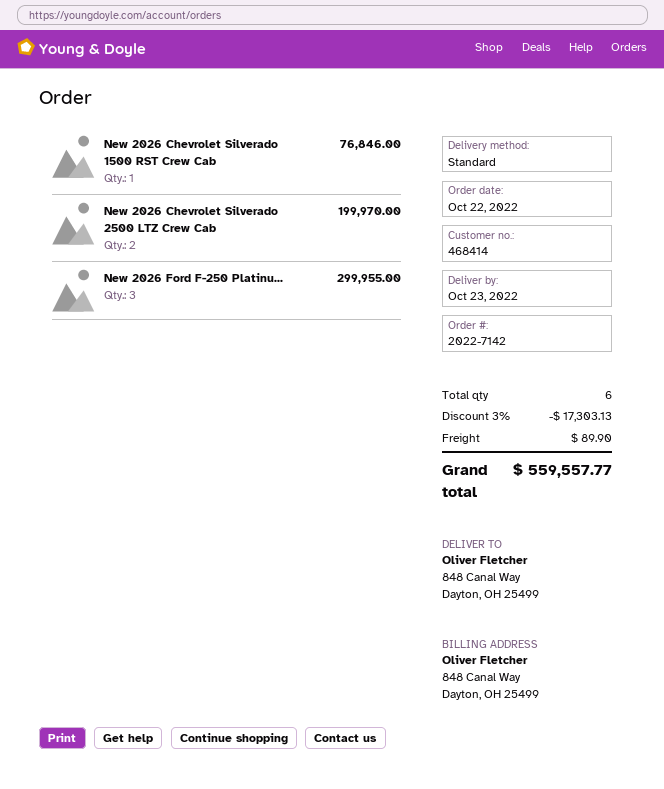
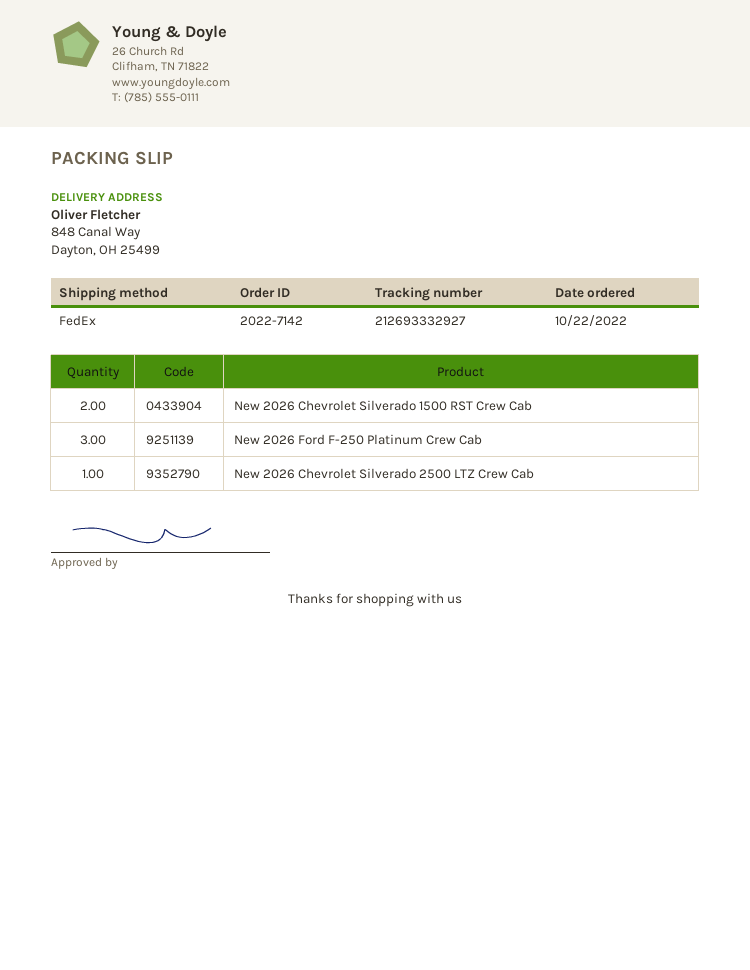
shipping method: standard -> FedEx
New 2026 Chevrolet Silverado 1500 RST Crew Cab: 1 -> 2
New 2026 Chevrolet Silverado 2500 LTZ Crew Cab: 2 -> 1

